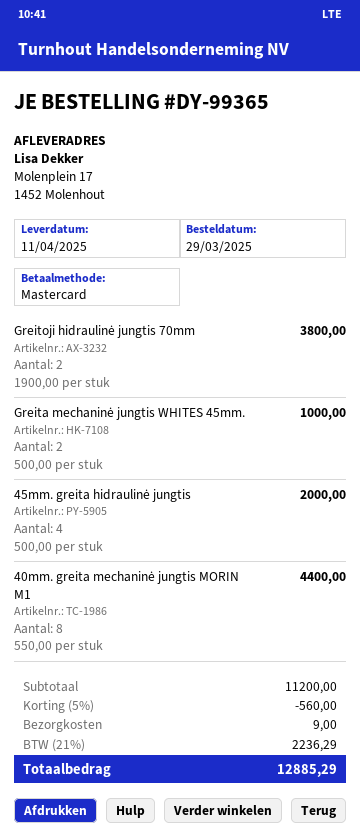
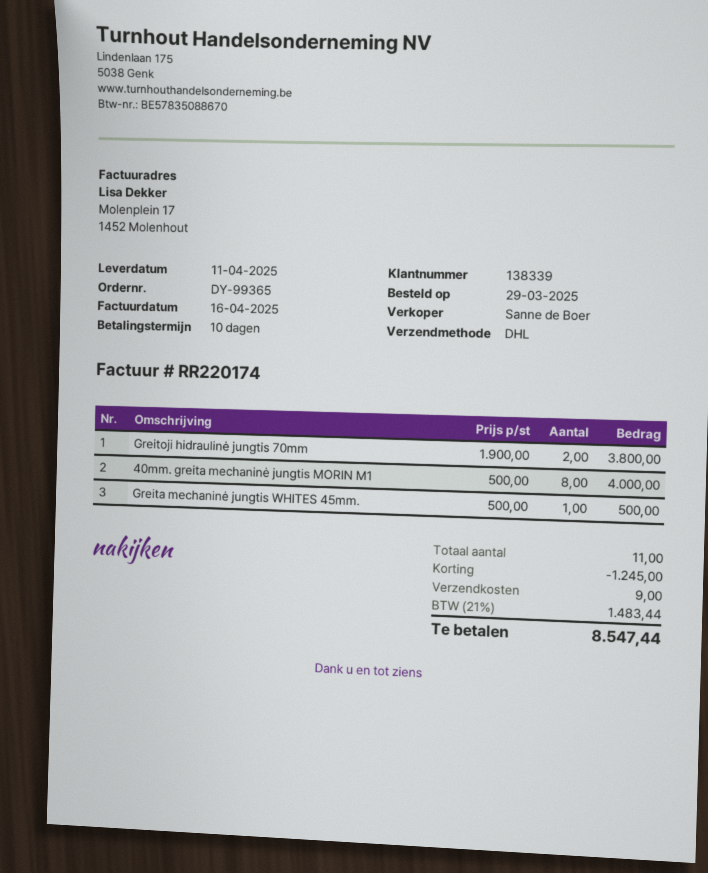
Greita mechaninė jungtis WHITES 45mm.: 2 x 500.00 = 1000.00 -> 1 x 500.00 = 500.00
45mm. greita hidraulinė jungtis: 4 x 500.00 = 2000.00 -> none
40mm. greita mechaninė jungtis MORIN M1: 8 x 550.00 = 4400.00 -> 8 x 500.00 = 4000.00
discount: 560.00 -> 1245.00
tax: 21% = 2236.29 -> 21% = 1483.44
total: 12885.29 -> 8547.44

